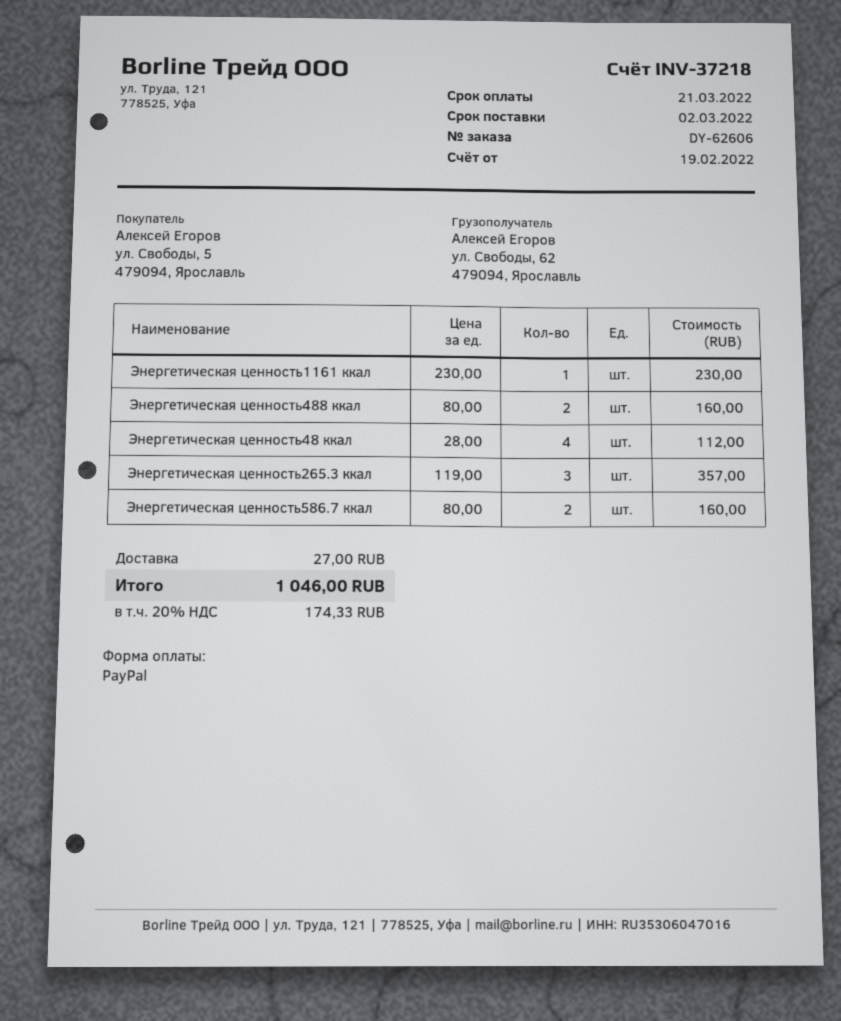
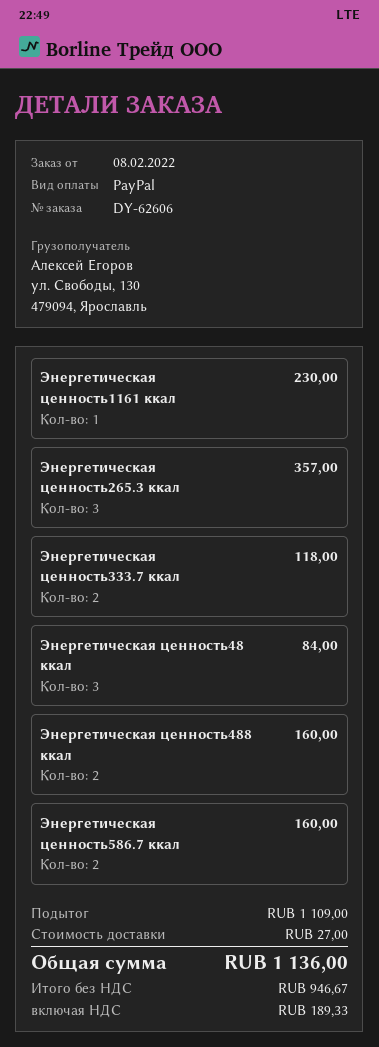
ship to: ул. Свободы, 62, 479094, Ярославль -> ул. Свободы, 130, 479094, Ярославль
Энергетическая ценность48 ккал: 4 for 112.00 -> 3 for 84.00
Энергетическая ценность333.7 ккал: none -> 2 for 118.00
tax: 174.33 -> 189.33
total: 1046.00 -> 1136.00

